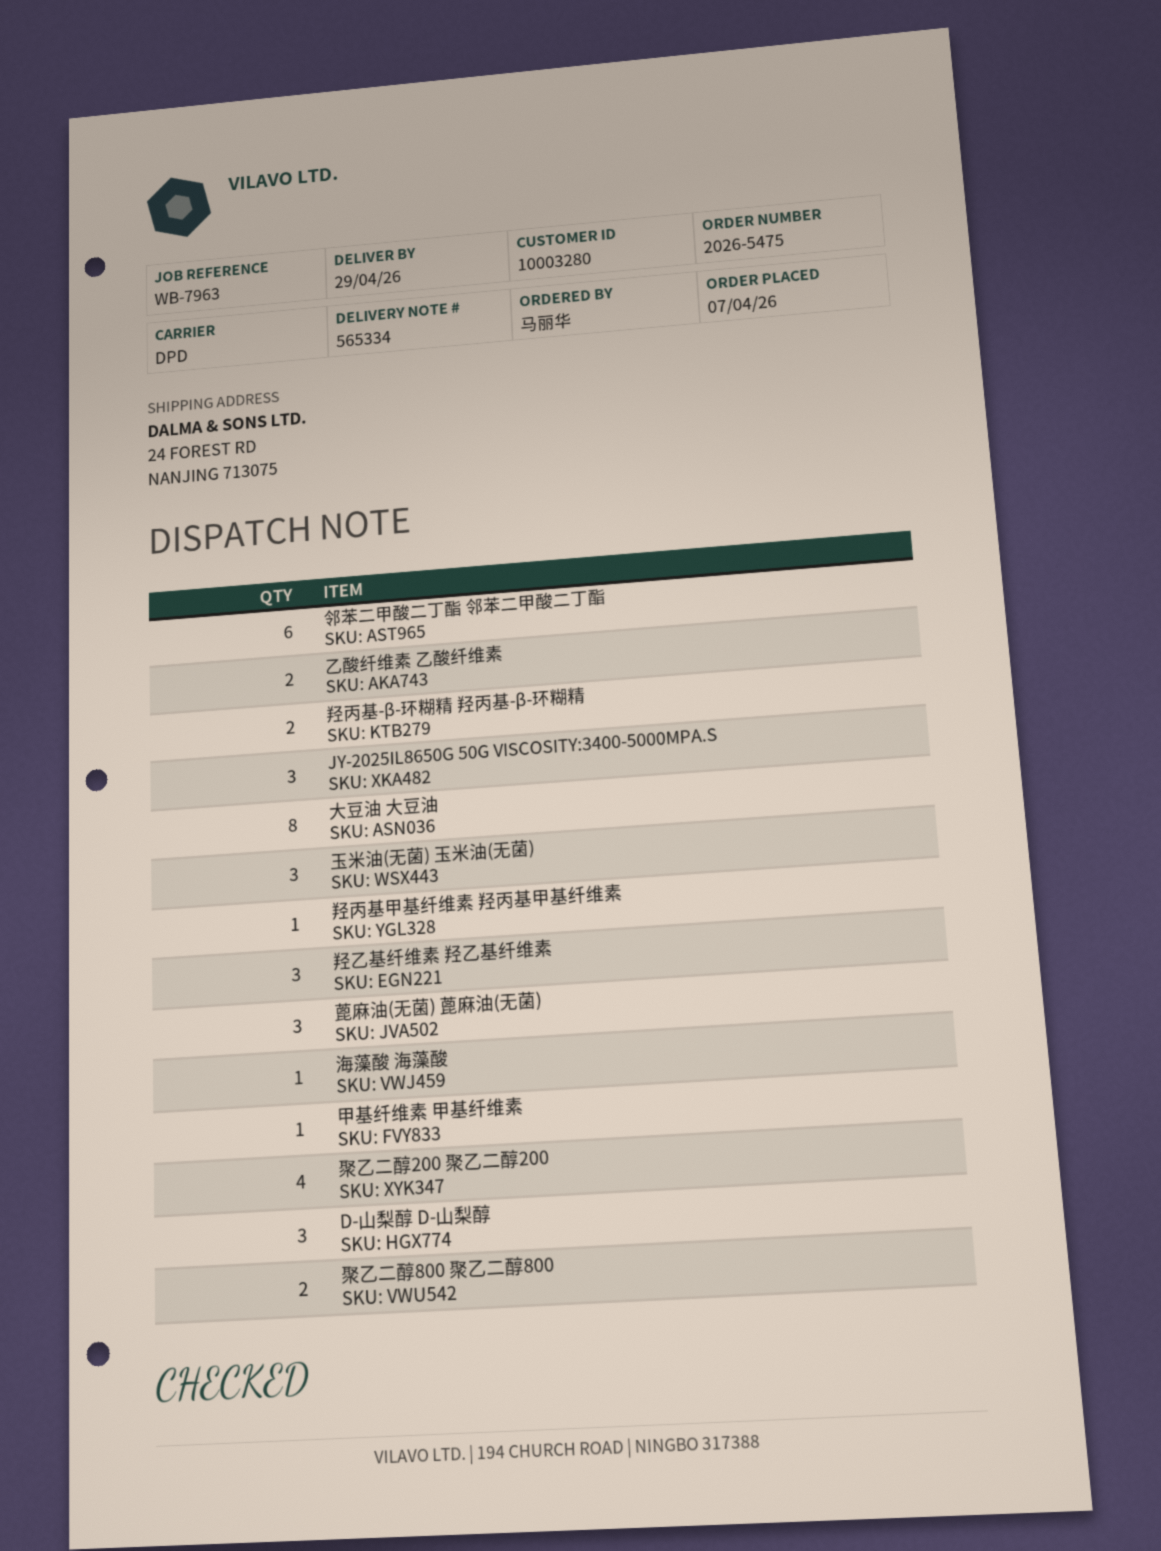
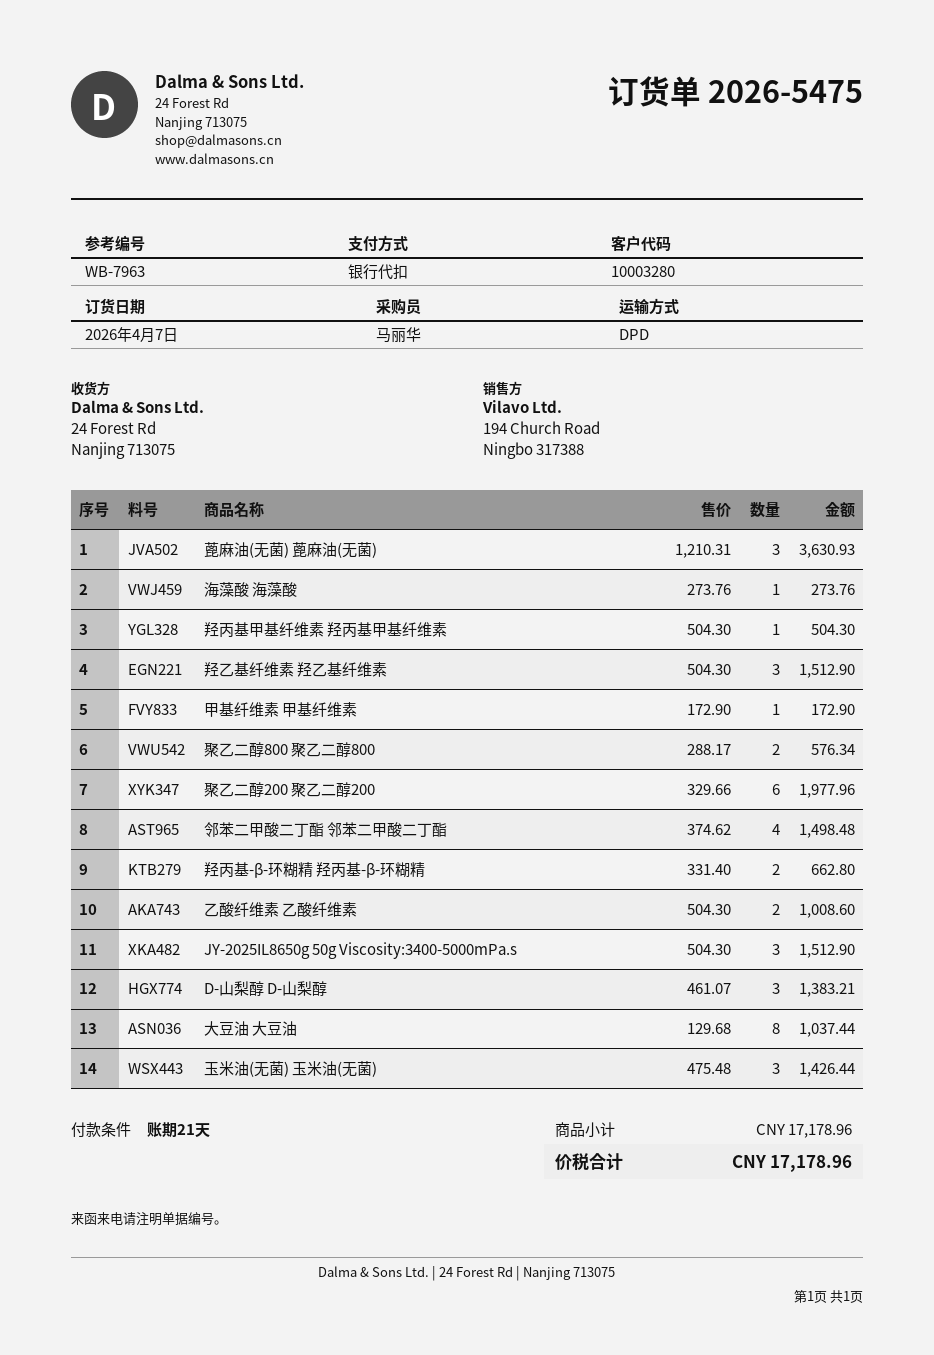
邻苯二甲酸二丁酯 邻苯二甲酸二丁酯: 6 -> 4
聚乙二醇200 聚乙二醇200: 4 -> 6

